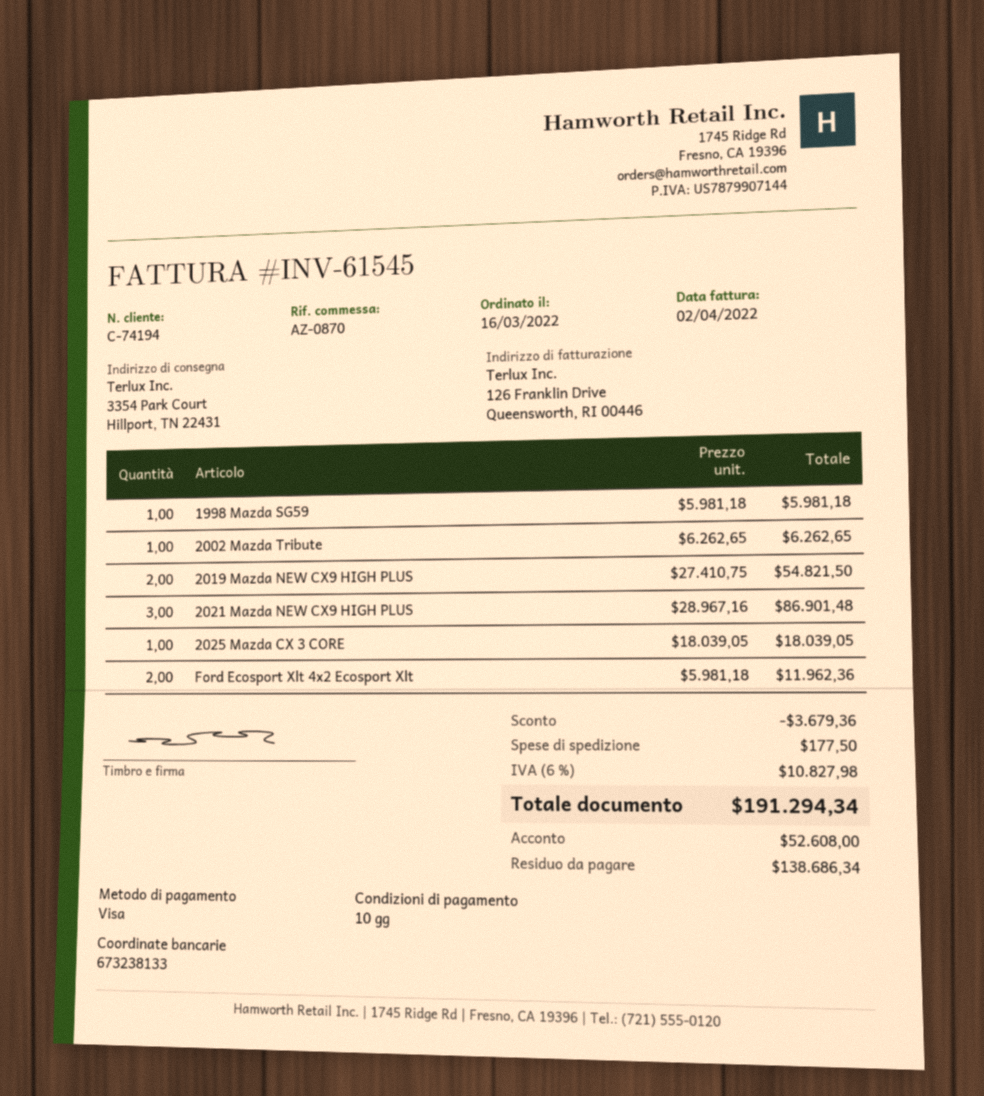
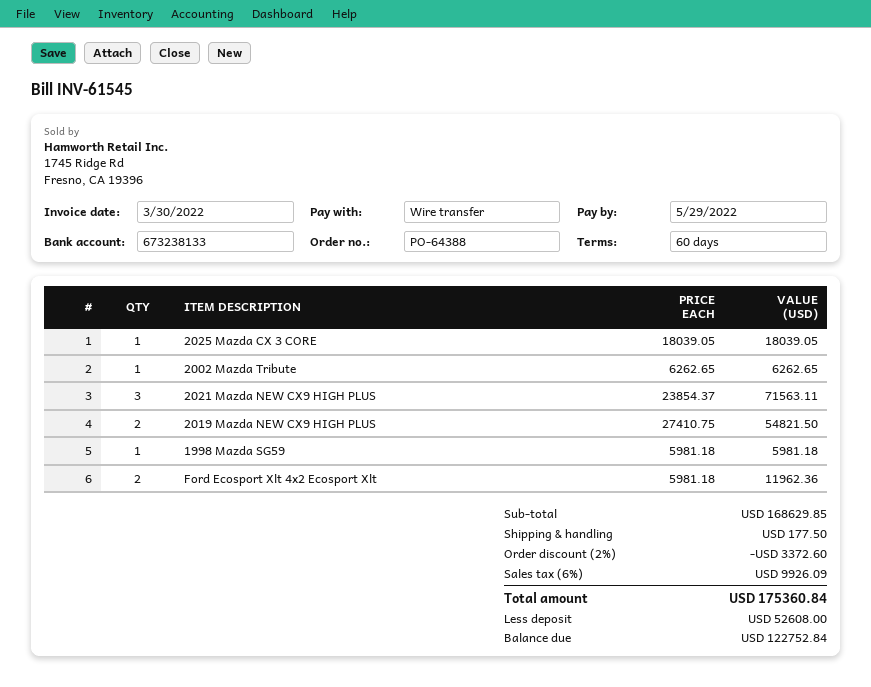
invoice date: 2022-04-02 -> 2022-03-30
payment terms: 10 days -> 60 days
payment method: Visa -> bank transfer
2021 Mazda NEW CX9 HIGH PLUS: 3 x 28967.16 = 86901.48 -> 3 x 23854.37 = 71563.11
discount: 3679.36 -> 3372.60
tax: 6% = 10827.98 -> 6% = 9926.09
total: 191294.34 -> 175360.84
balance: 138686.34 -> 122752.84

